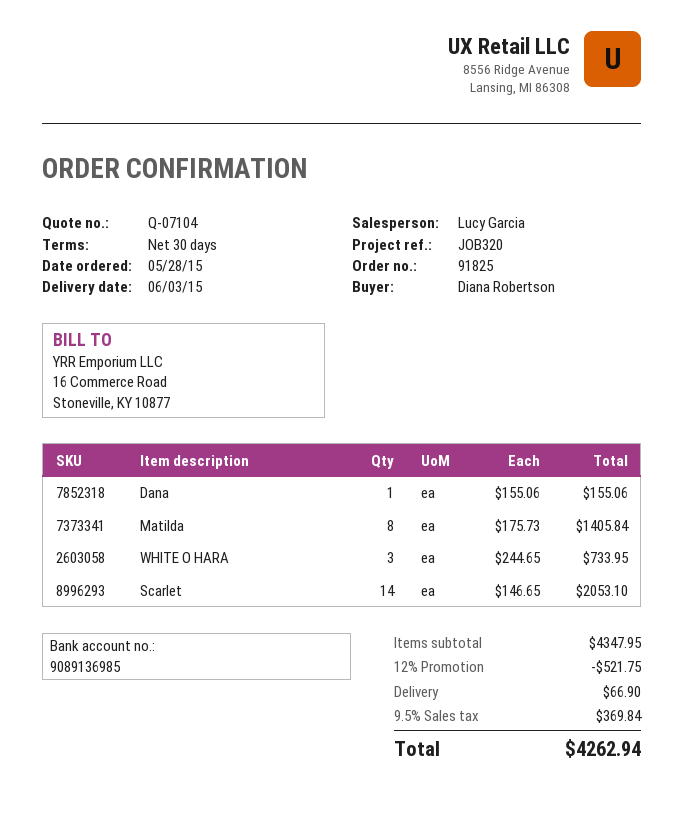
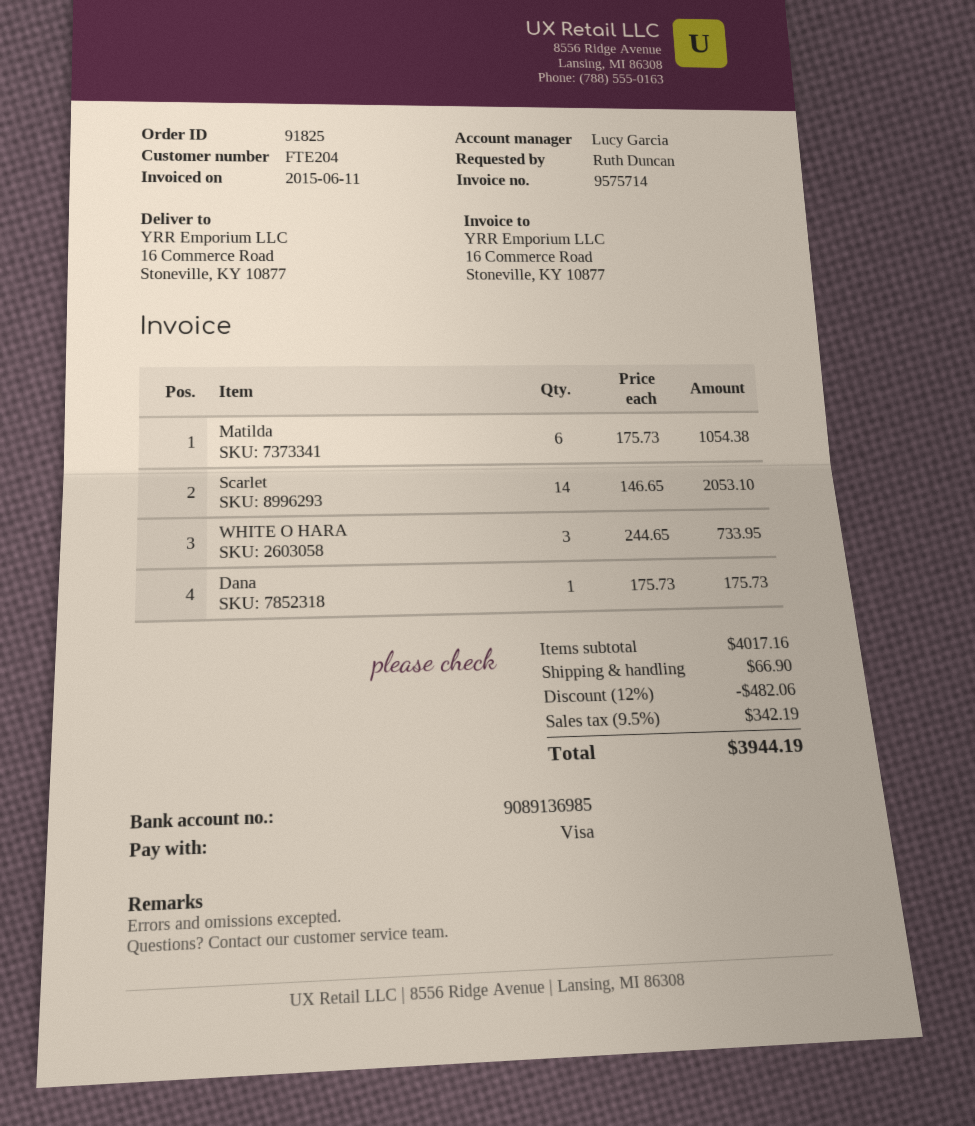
ordered by: Diana Robertson -> Ruth Duncan
Dana: 1 x 155.06 = 155.06 -> 1 x 175.73 = 175.73
Matilda: 8 x 175.73 = 1405.84 -> 6 x 175.73 = 1054.38
subtotal: 4347.95 -> 4017.16
discount: 12% = 521.75 -> 12% = 482.06
tax: 9.5% = 369.84 -> 9.5% = 342.19
total: 4262.94 -> 3944.19

